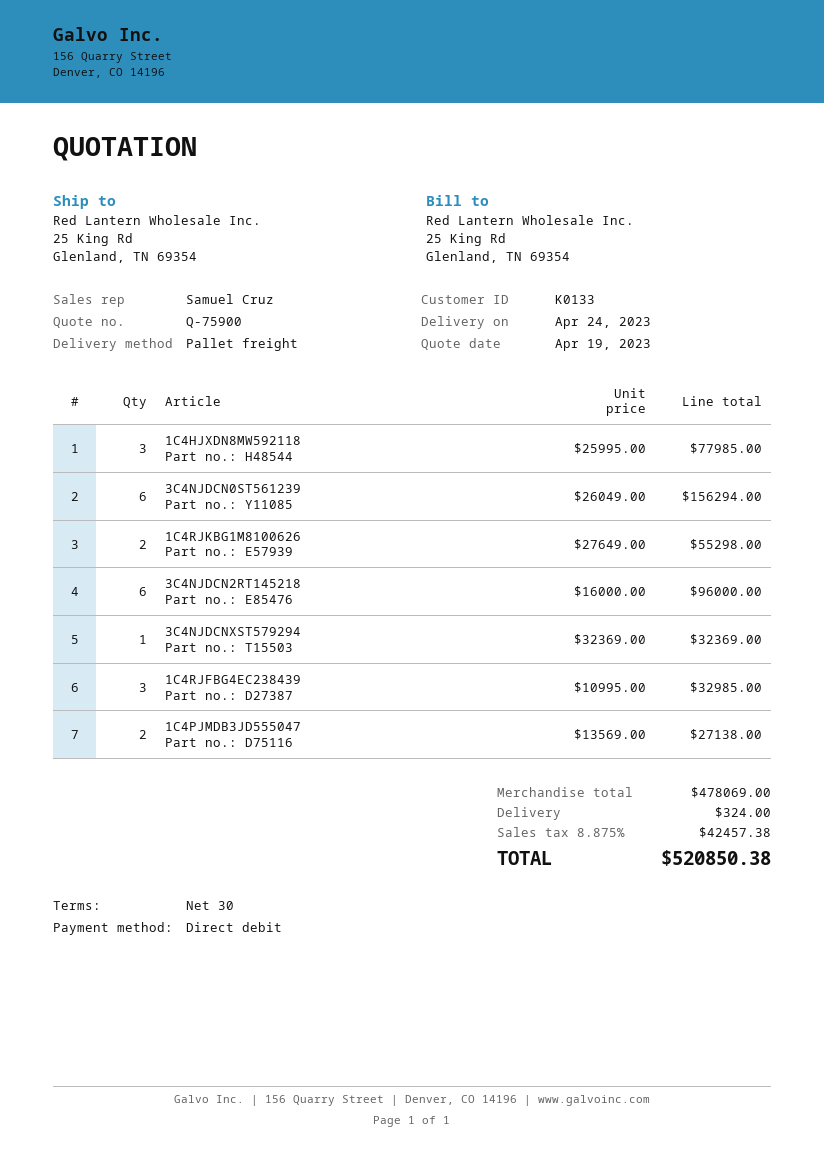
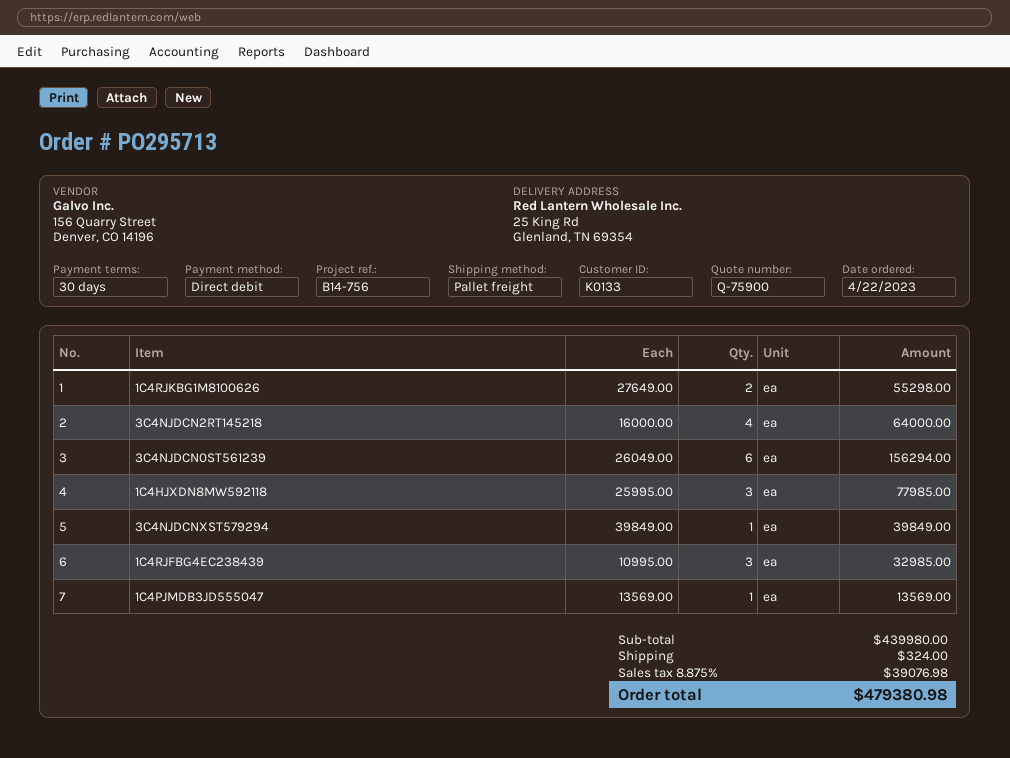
3C4NJDCN2RT145218: 6 x 16000.00 = 96000.00 -> 4 x 16000.00 = 64000.00
3C4NJDCNXST579294: 1 x 32369.00 = 32369.00 -> 1 x 39849.00 = 39849.00
1C4PJMDB3JD555047: 2 x 13569.00 = 27138.00 -> 1 x 13569.00 = 13569.00
subtotal: 478069.00 -> 439980.00
tax: 8.875% = 42457.38 -> 8.875% = 39076.98
total: 520850.38 -> 479380.98

